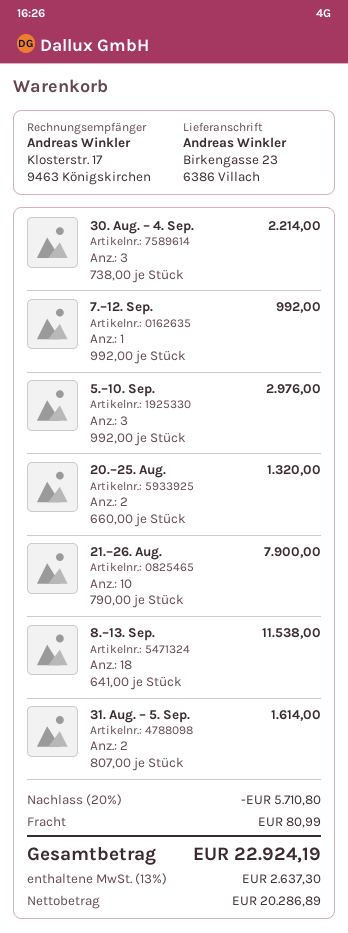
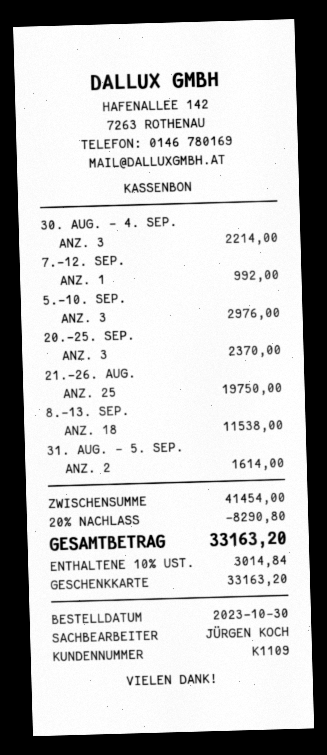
20.–25. Aug.: 2 for 1320.00 -> none
21.–26. Aug.: 10 for 7900.00 -> 25 for 19750.00
20.–25. SEP.: none -> 3 for 2370.00
discount: 20% = 5710.80 -> 20% = 8290.80
shipping: 80.99 -> none
tax: 13% = 2637.30 -> 10% = 3014.84
total: 22924.19 -> 33163.20

